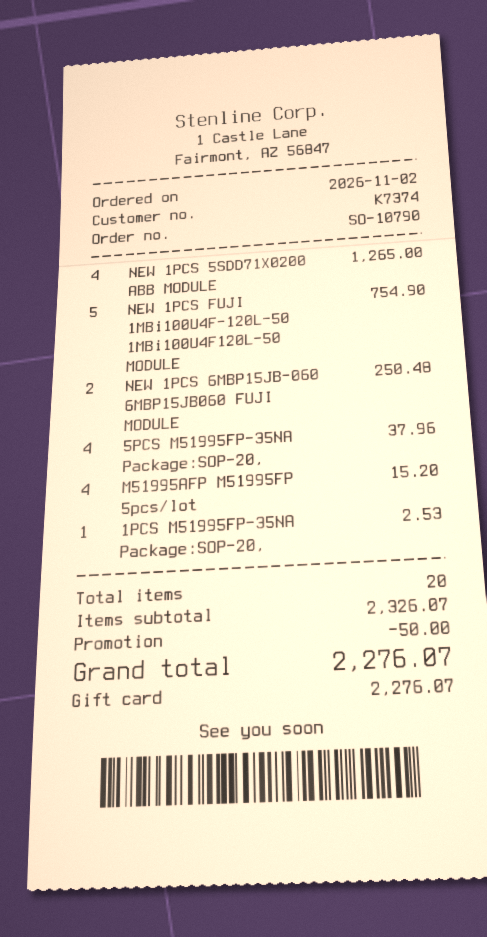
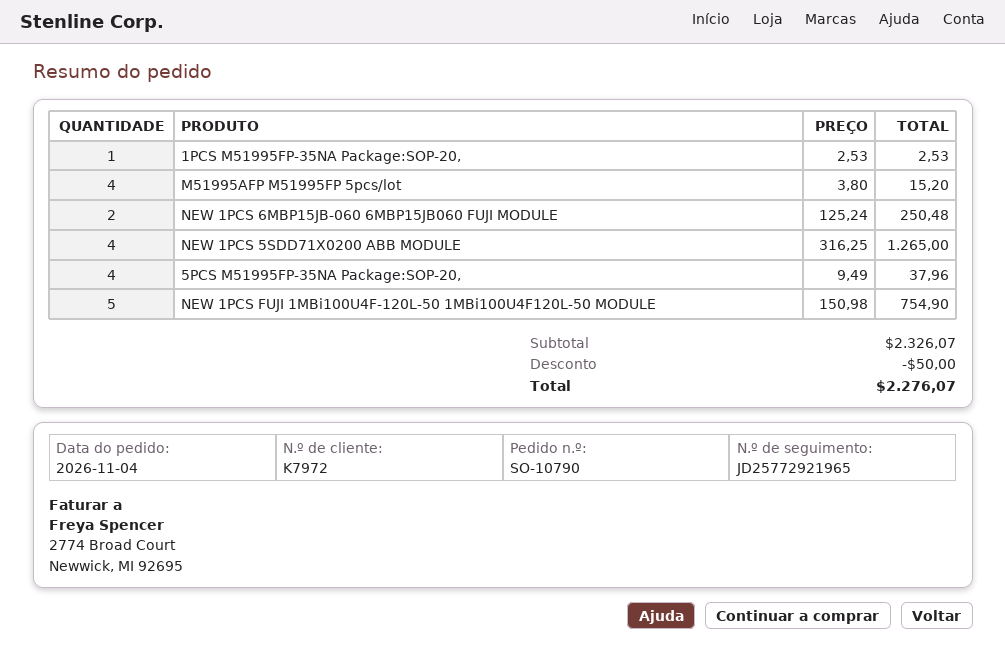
order date: 2026-11-02 -> 2026-11-04
customer number: K7374 -> K7972

